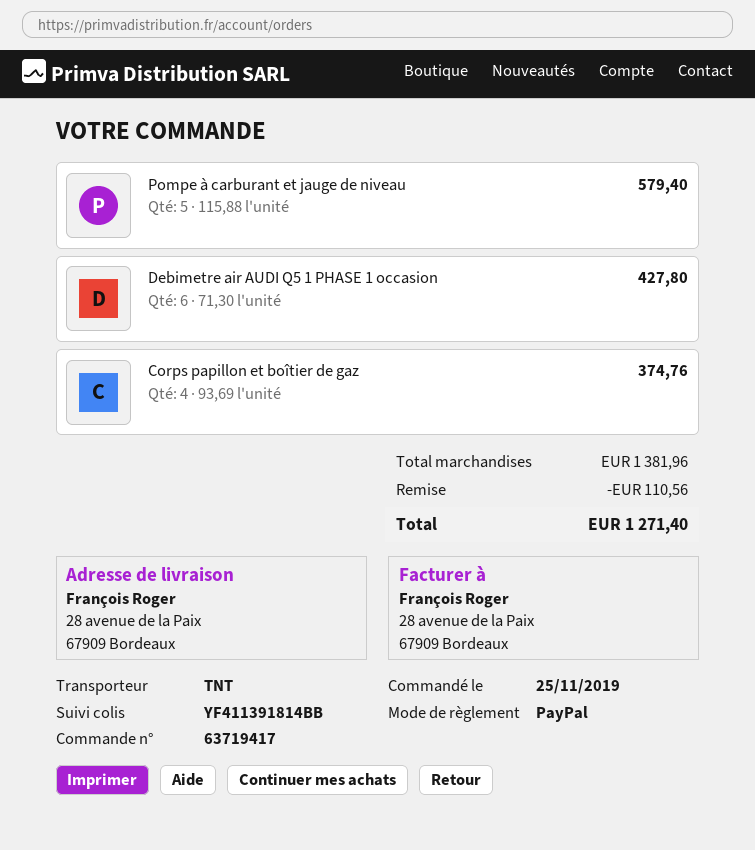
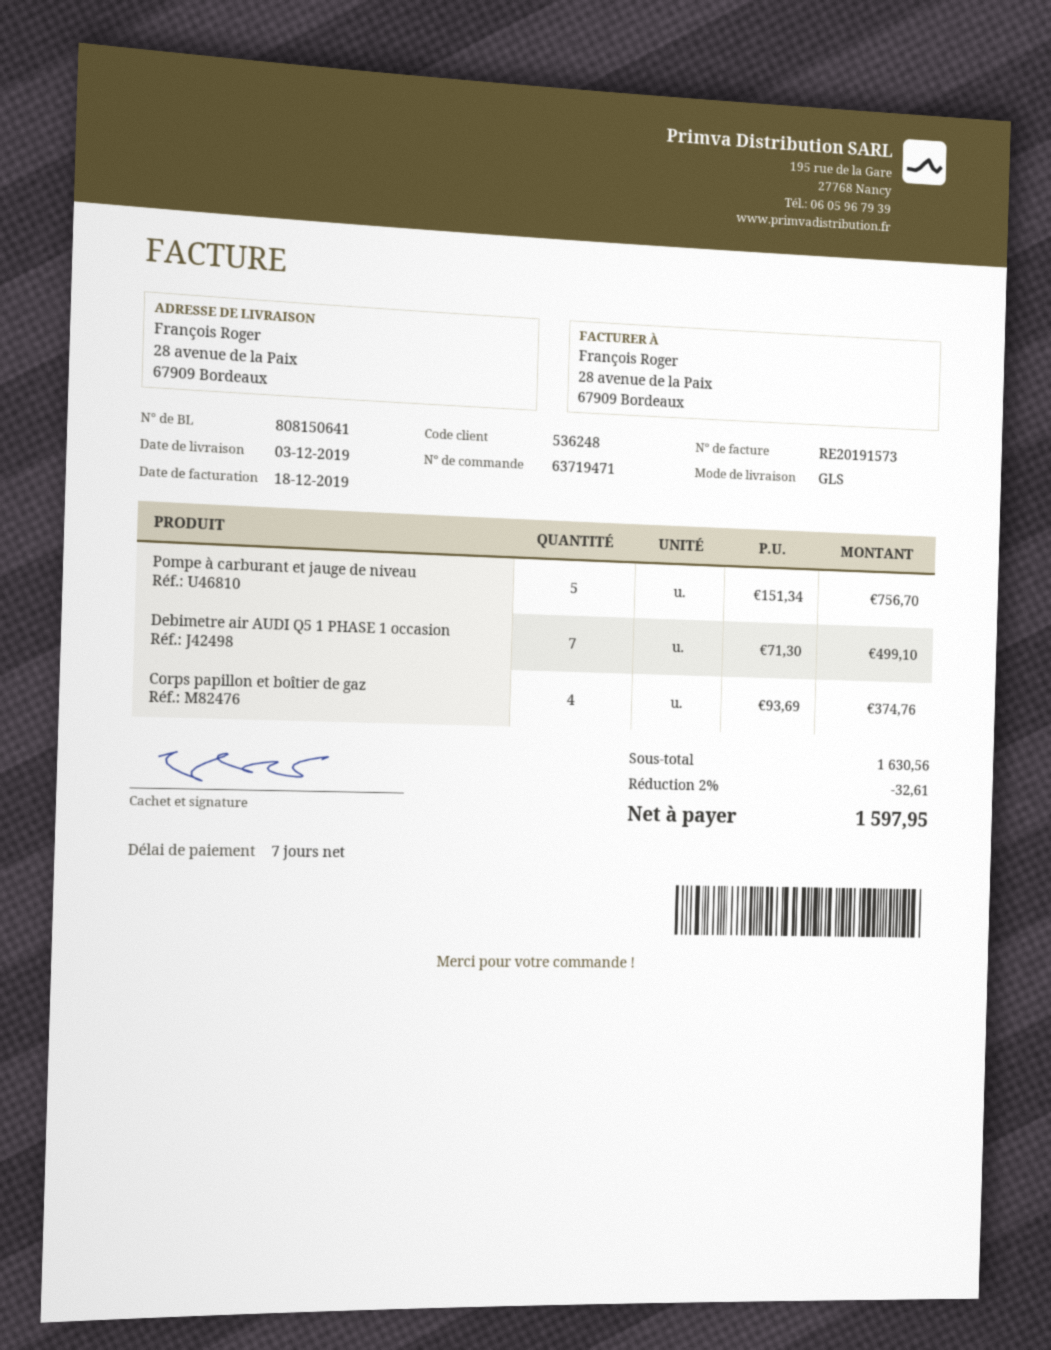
order number: 63719417 -> 63719471
shipping method: TNT -> GLS
Pompe à carburant et jauge de niveau: 5 x 115.88 = 579.40 -> 5 x 151.34 = 756.70
Debimetre air AUDI Q5 1 PHASE 1 occasion: 6 x 71.30 = 427.80 -> 7 x 71.30 = 499.10
subtotal: 1381.96 -> 1630.56
discount: 110.56 -> 32.61
total: 1271.40 -> 1597.95

